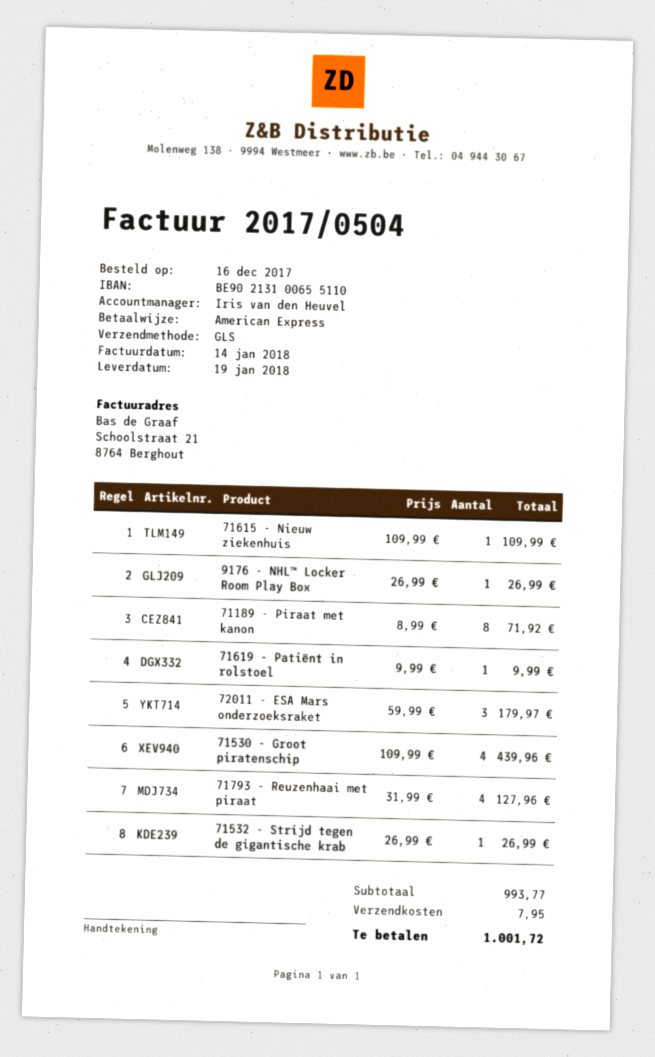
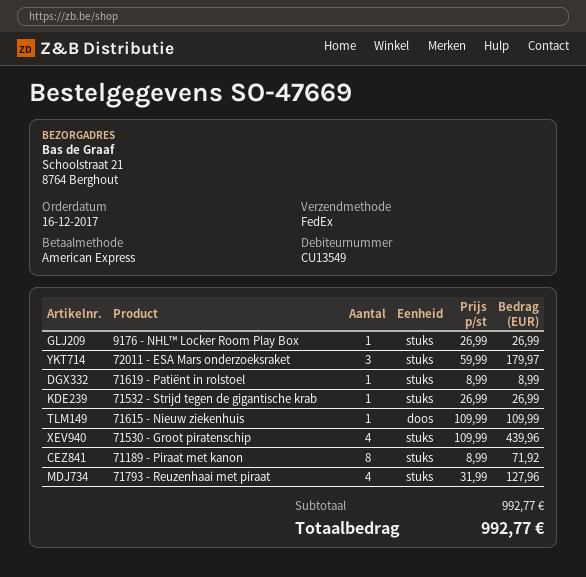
shipping method: GLS -> FedEx
71619 - Patiënt in rolstoel: 1 x 9.99 = 9.99 -> 1 x 8.99 = 8.99
subtotal: 993.77 -> 992.77
shipping: 7.95 -> none
total: 1001.72 -> 992.77

